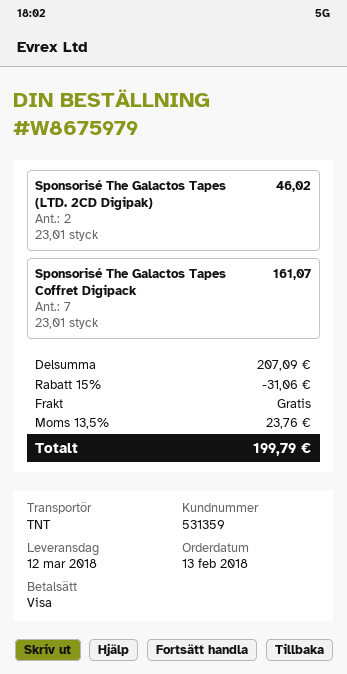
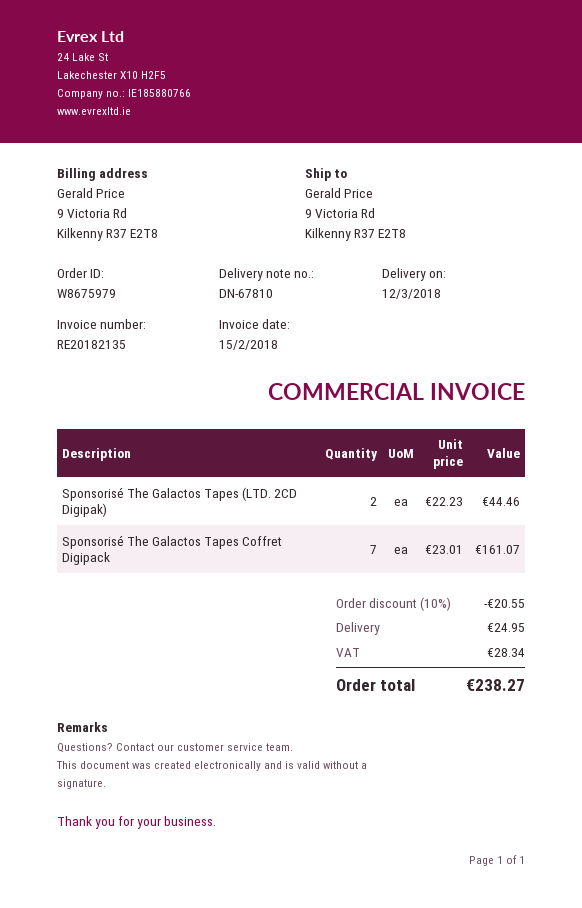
Sponsorisé The Galactos Tapes (LTD. 2CD Digipak): 2 x 23.01 = 46.02 -> 2 x 22.23 = 44.46
discount: 15% = 31.06 -> 10% = 20.55
shipping: 0.00 -> 24.95
tax: 23.76 -> 28.34
total: 199.79 -> 238.27

